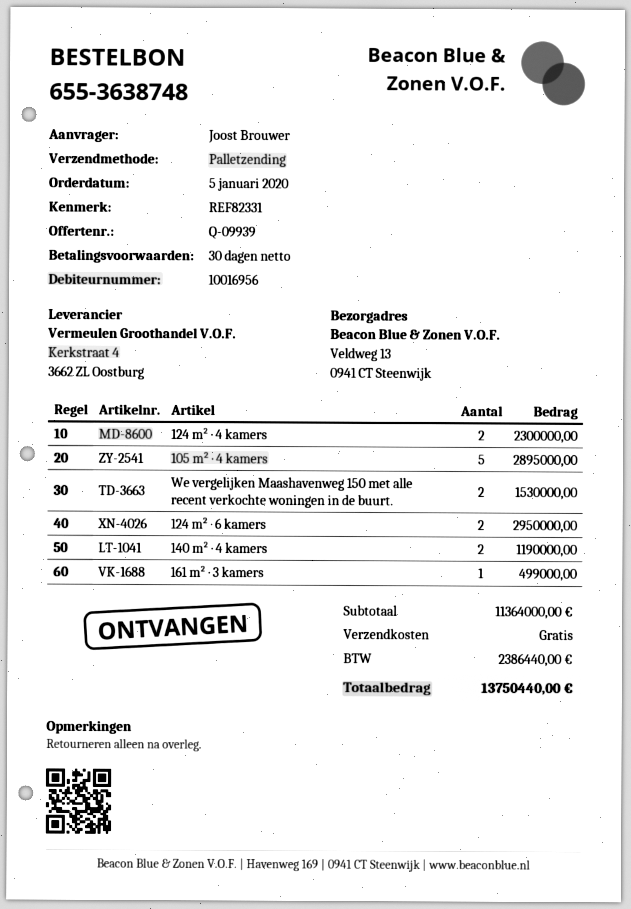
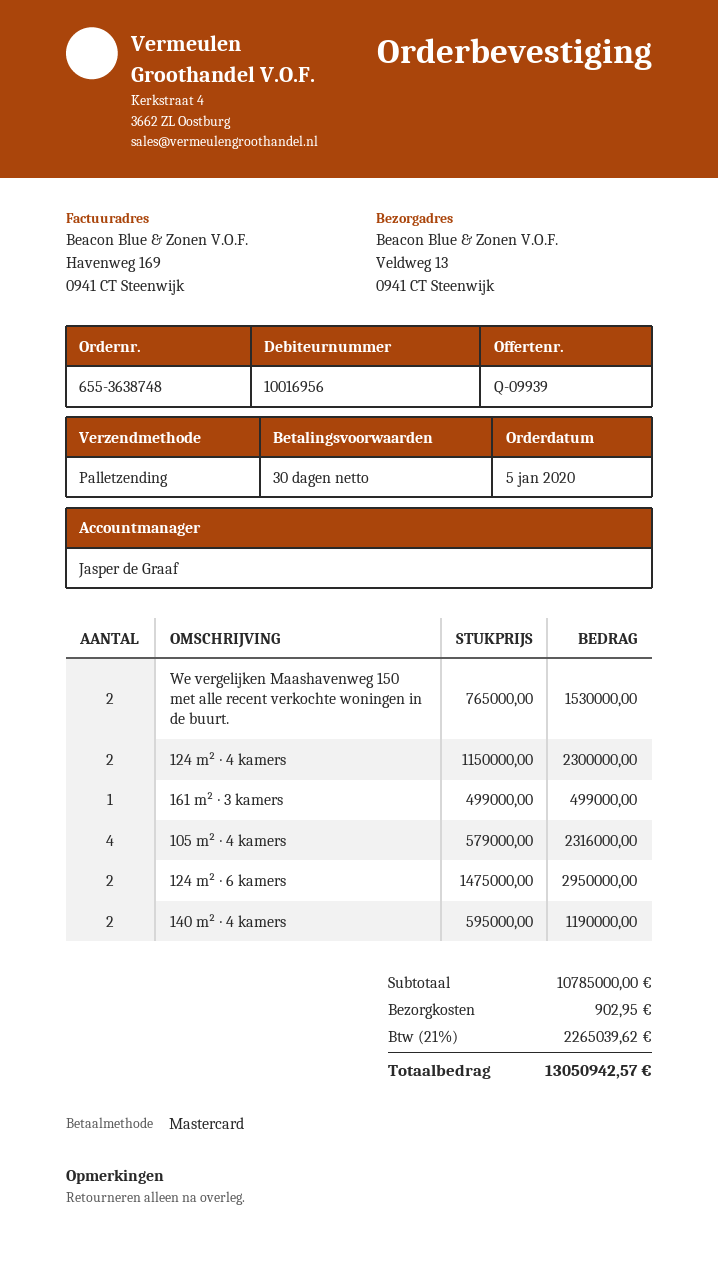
105 m² · 4 kamers: 5 for 2895000.00 -> 4 for 2316000.00
subtotal: 11364000.00 -> 10785000.00
shipping: 0.00 -> 902.95
tax: 2386440.00 -> 2265039.62
total: 13750440.00 -> 13050942.57

